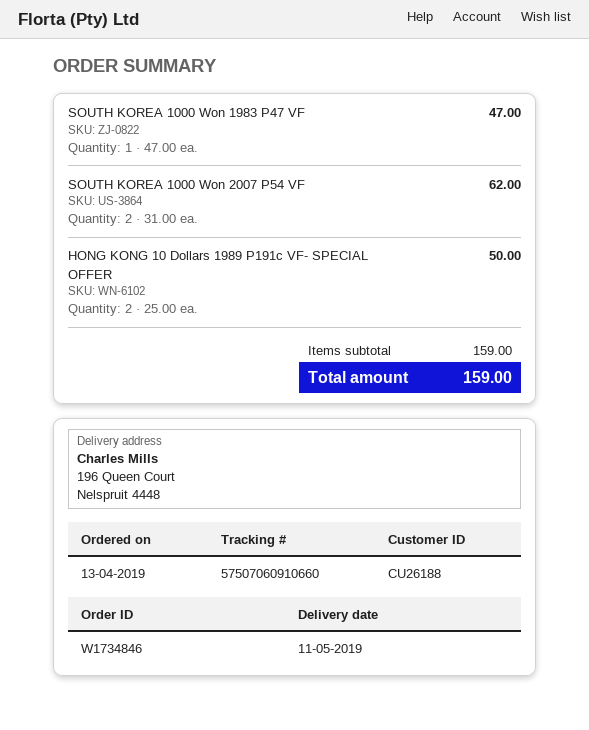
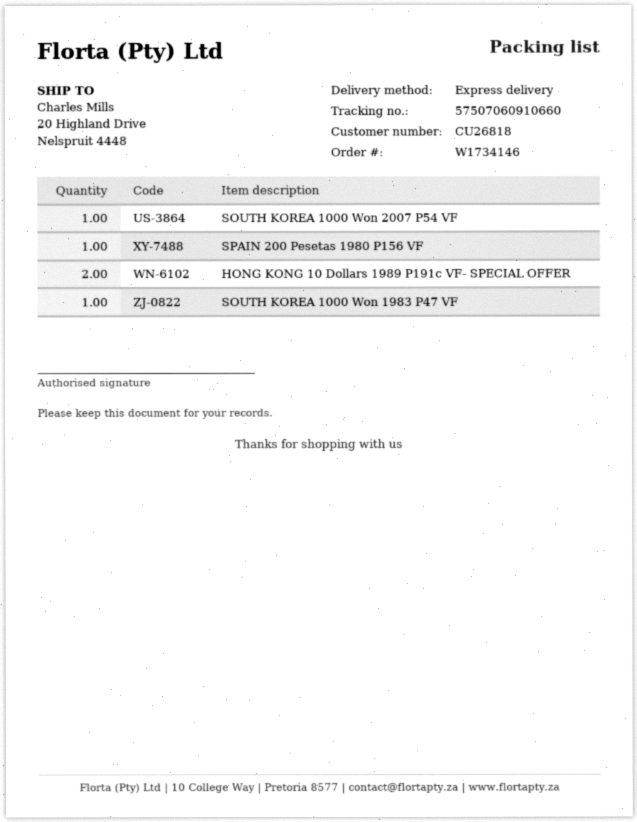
order number: W1734846 -> W1734146
customer number: CU26188 -> CU26818
ship to: 196 Queen Court, Nelspruit 4448 -> 20 Highland Drive, Nelspruit 4448
SOUTH KOREA 1000 Won 2007 P54 VF: 2 -> 1
SPAIN 200 Pesetas 1980 P156 VF: none -> 1

